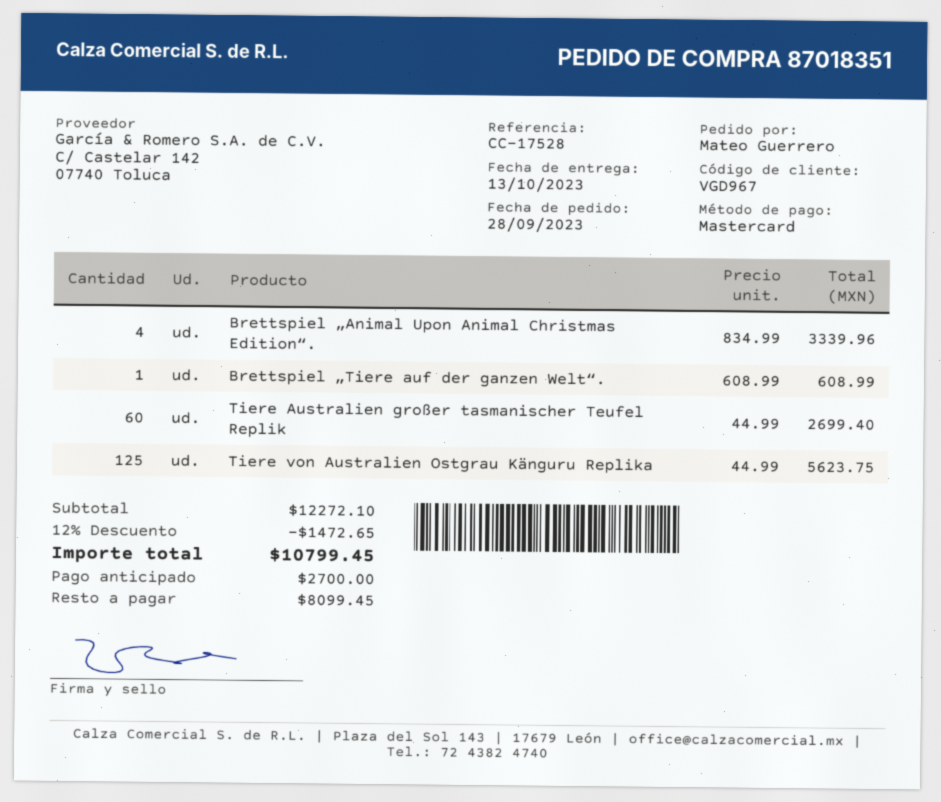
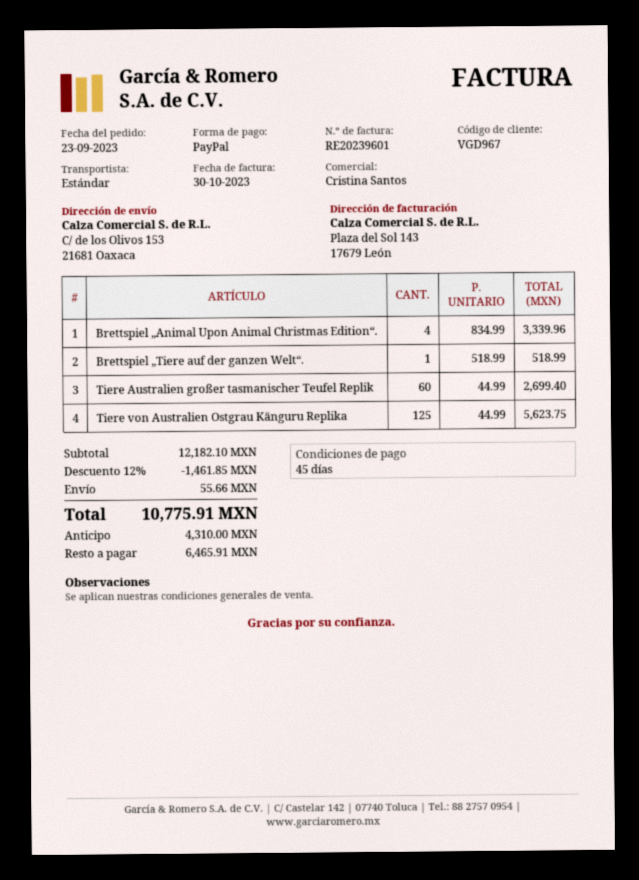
order date: 2023-09-28 -> 2023-09-23
payment method: Mastercard -> PayPal
Brettspiel „Tiere auf der ganzen Welt“.: 1 x 608.99 = 608.99 -> 1 x 518.99 = 518.99
subtotal: 12272.10 -> 12182.10
discount: 12% = 1472.65 -> 12% = 1461.85
shipping: none -> 55.66
total: 10799.45 -> 10775.91
deposit: 2700.00 -> 4310.00
balance: 8099.45 -> 6465.91

